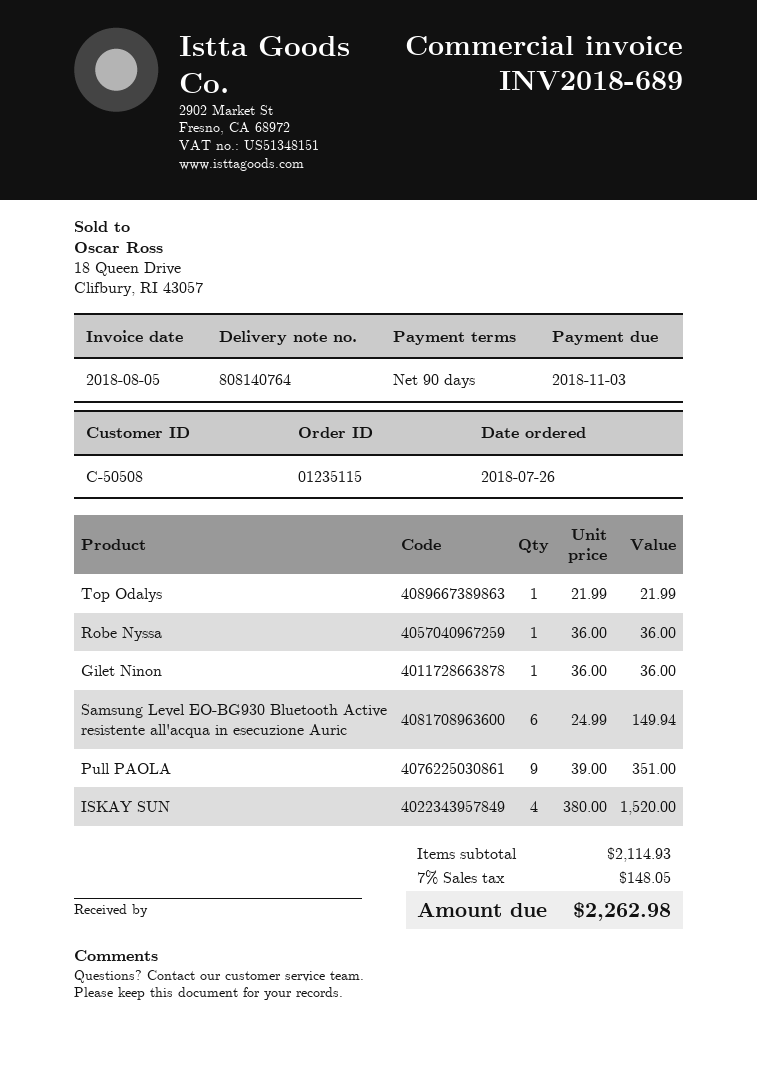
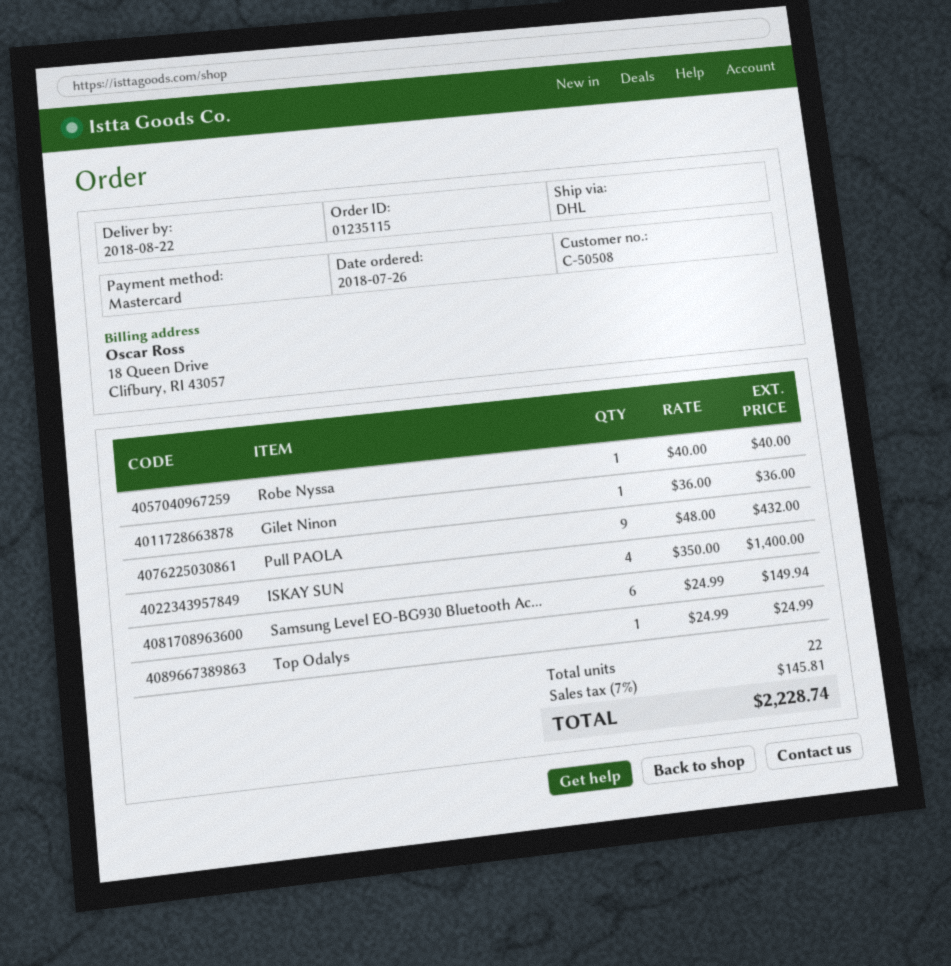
Top Odalys: 1 x 21.99 = 21.99 -> 1 x 24.99 = 24.99
Robe Nyssa: 1 x 36.00 = 36.00 -> 1 x 40.00 = 40.00
Pull PAOLA: 9 x 39.00 = 351.00 -> 9 x 48.00 = 432.00
ISKAY SUN: 4 x 380.00 = 1520.00 -> 4 x 350.00 = 1400.00
tax: 7% = 148.05 -> 7% = 145.81
total: 2262.98 -> 2228.74

